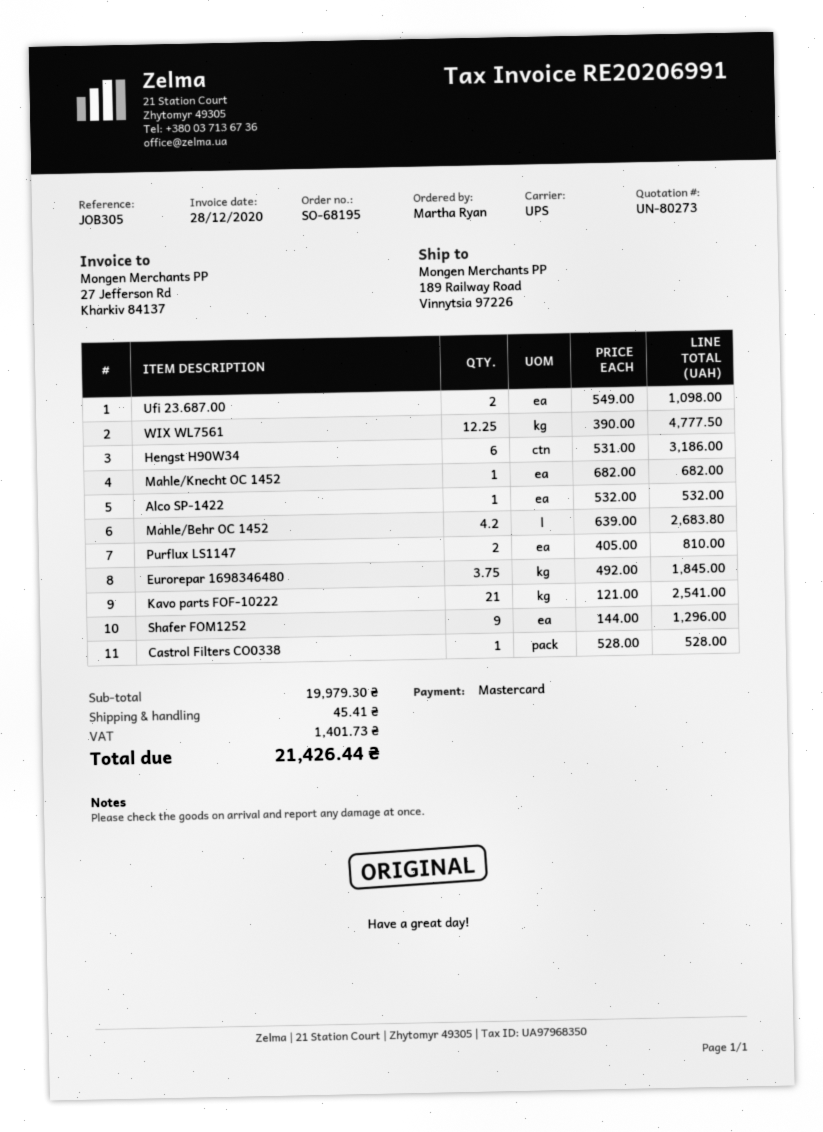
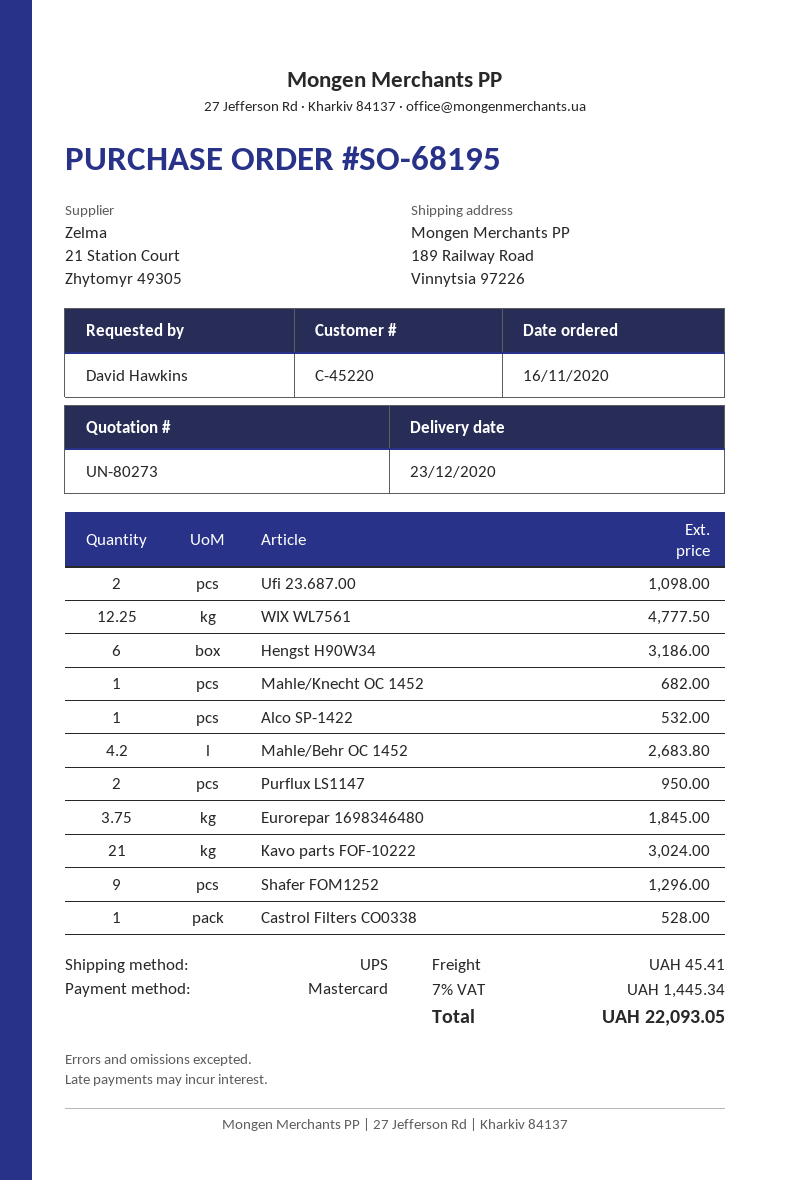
ordered by: Martha Ryan -> David Hawkins
Purflux LS1147: 2 for 810.00 -> 2 for 950.00
Kavo parts FOF-10222: 21 for 2541.00 -> 21 for 3024.00
tax: 1401.73 -> 1445.34
total: 21426.44 -> 22093.05

